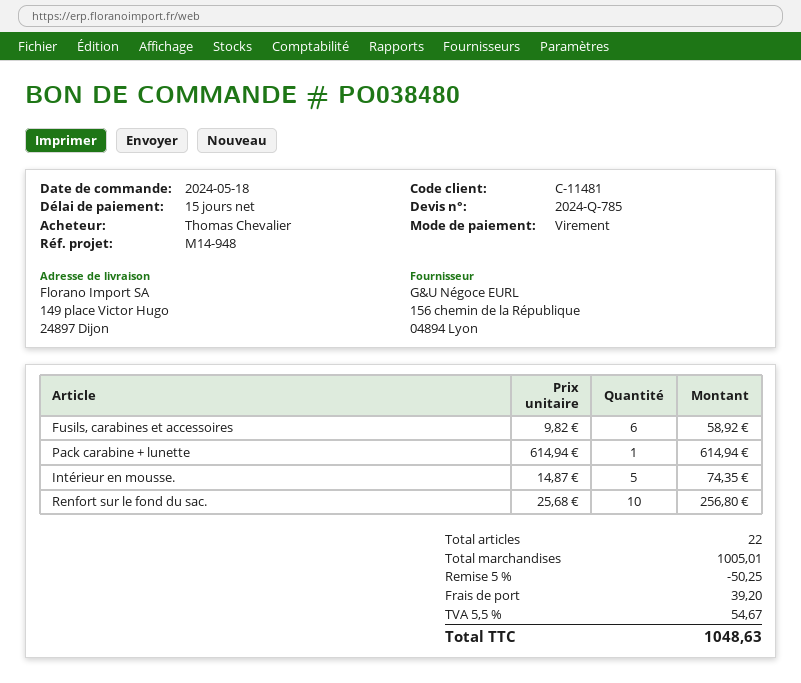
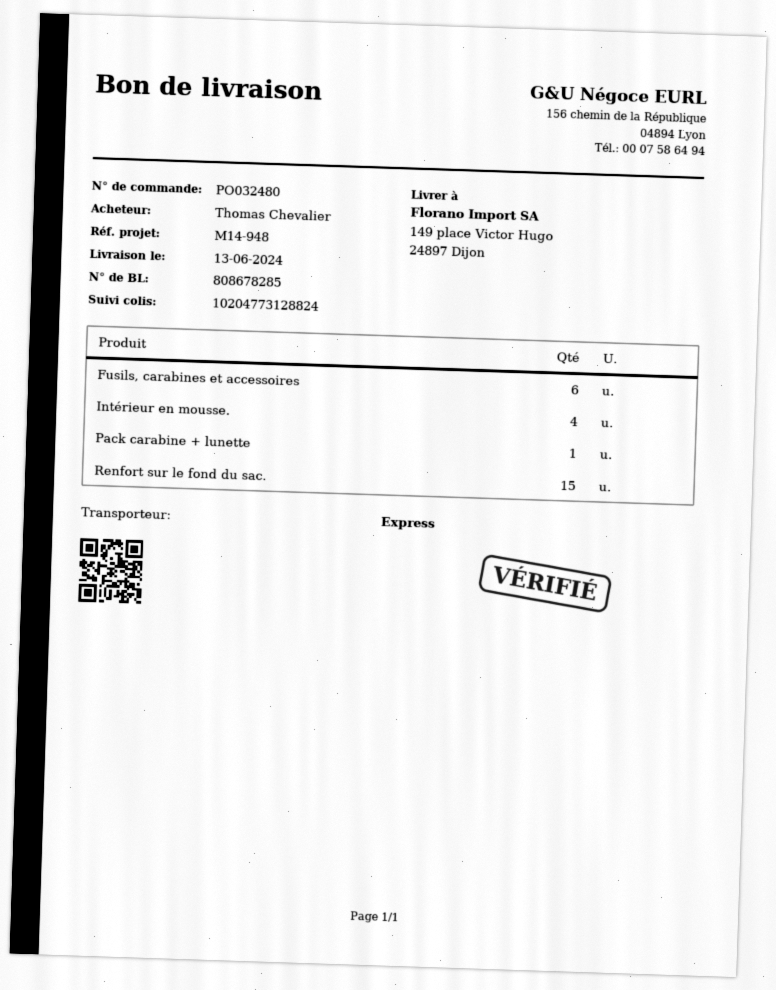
order number: PO038480 -> PO032480
Intérieur en mousse.: 5 -> 4
Renfort sur le fond du sac.: 10 -> 15

